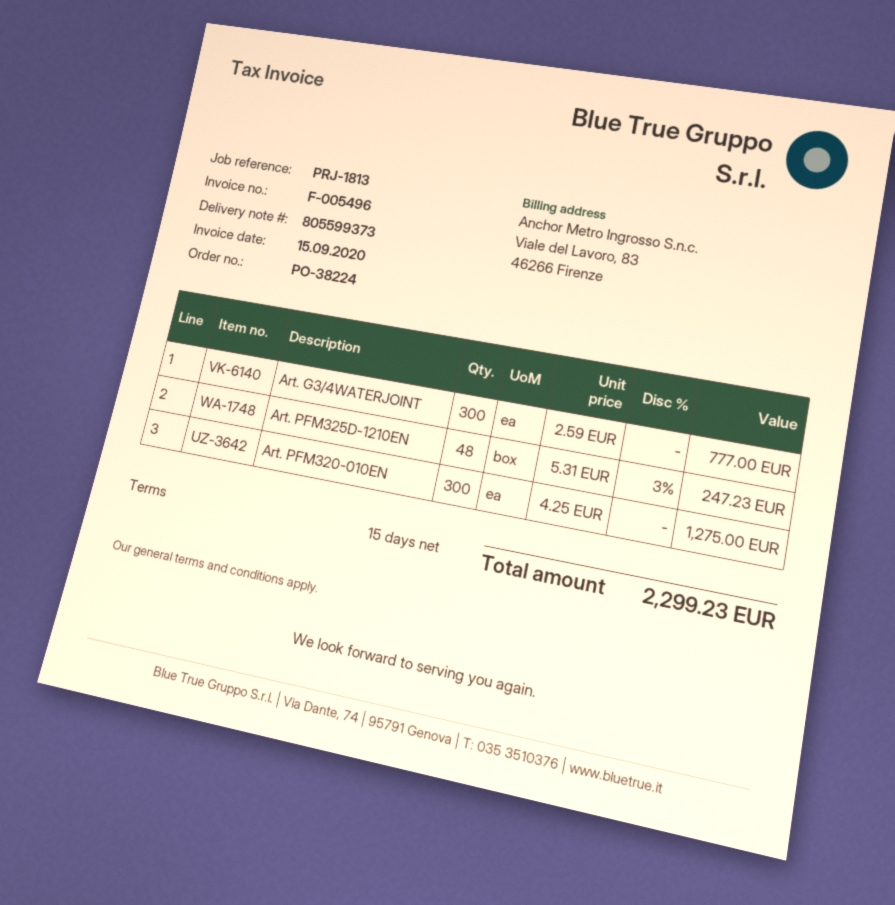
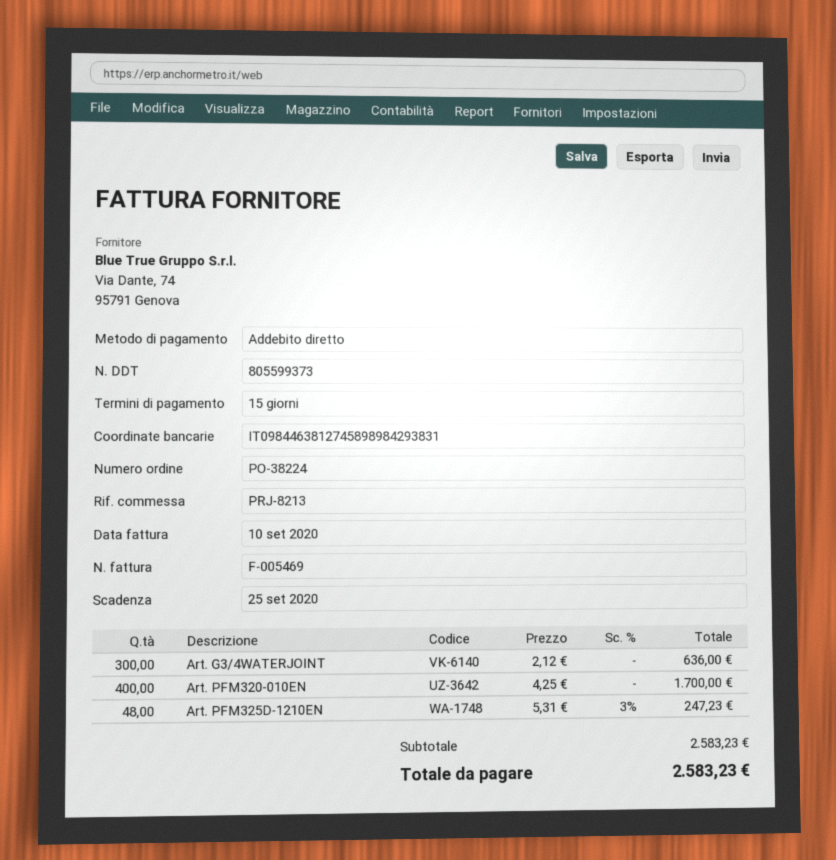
invoice number: F-005496 -> F-005469
invoice date: 2020-09-15 -> 2020-09-10
reference: PRJ-1813 -> PRJ-8213
Art. G3/4WATERJOINT: 300 x 2.59 = 777.00 -> 300 x 2.12 = 636.00
Art. PFM320-010EN: 300 x 4.25 = 1275.00 -> 400 x 4.25 = 1700.00
total: 2299.23 -> 2583.23

